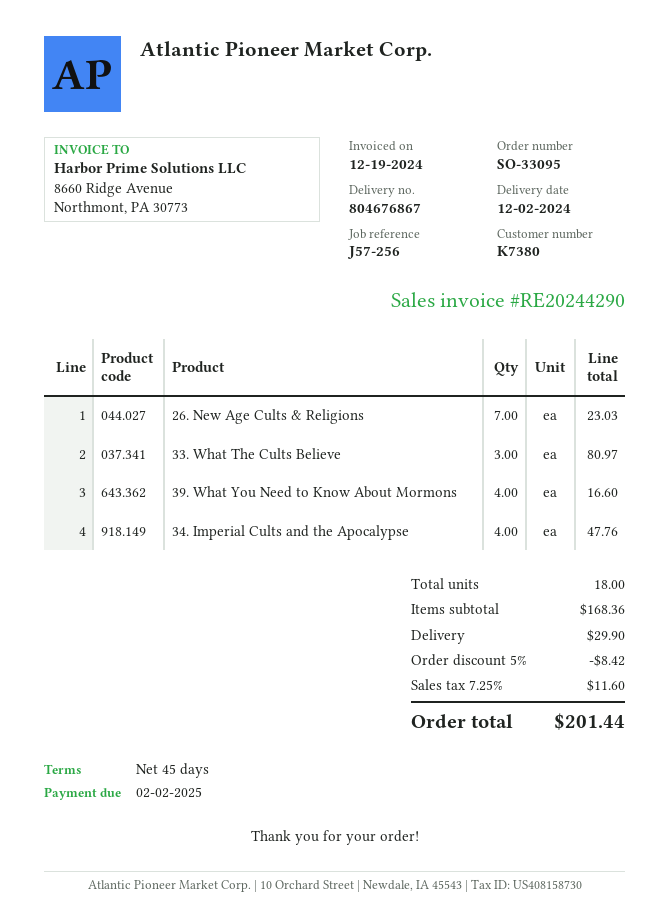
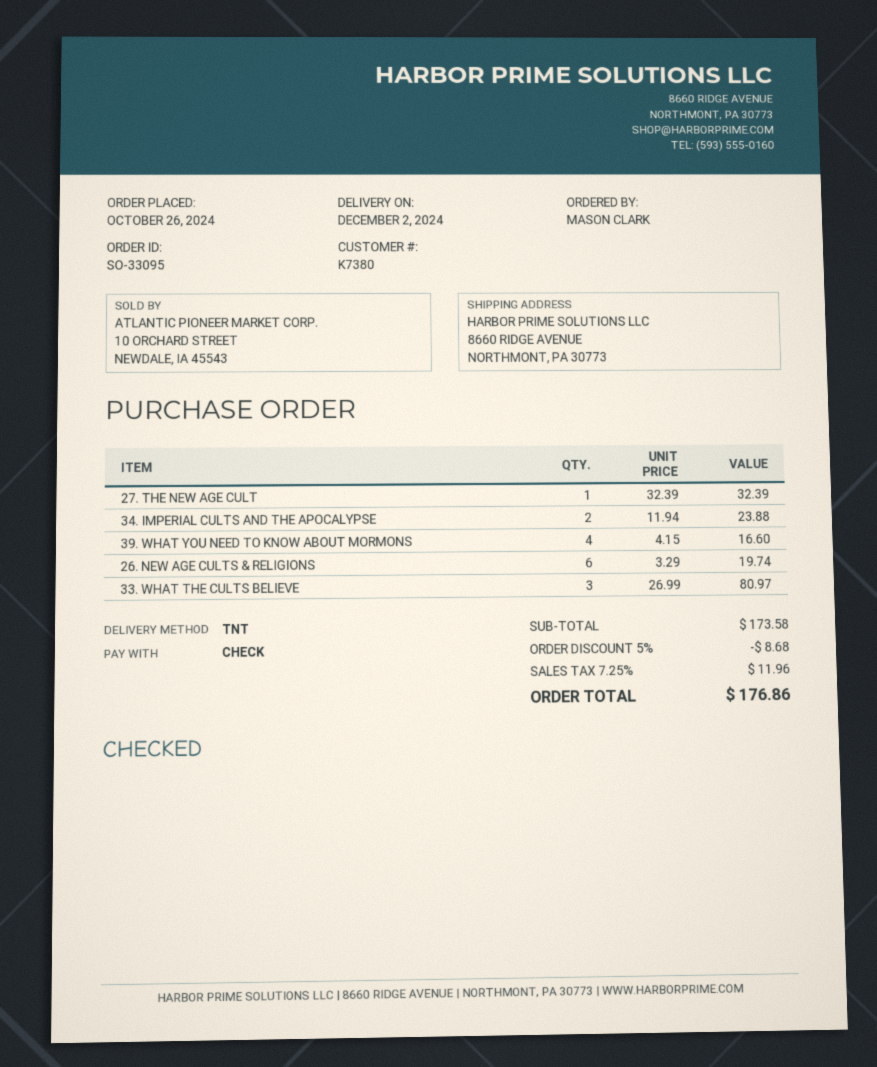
26. New Age Cults & Religions: 7 for 23.03 -> 6 for 19.74
34. Imperial Cults and the Apocalypse: 4 for 47.76 -> 2 for 23.88
27. THE NEW AGE CULT: none -> 1 for 32.39
subtotal: 168.36 -> 173.58
discount: 5% = 8.42 -> 5% = 8.68
shipping: 29.90 -> none
tax: 7.25% = 11.60 -> 7.25% = 11.96
total: 201.44 -> 176.86

